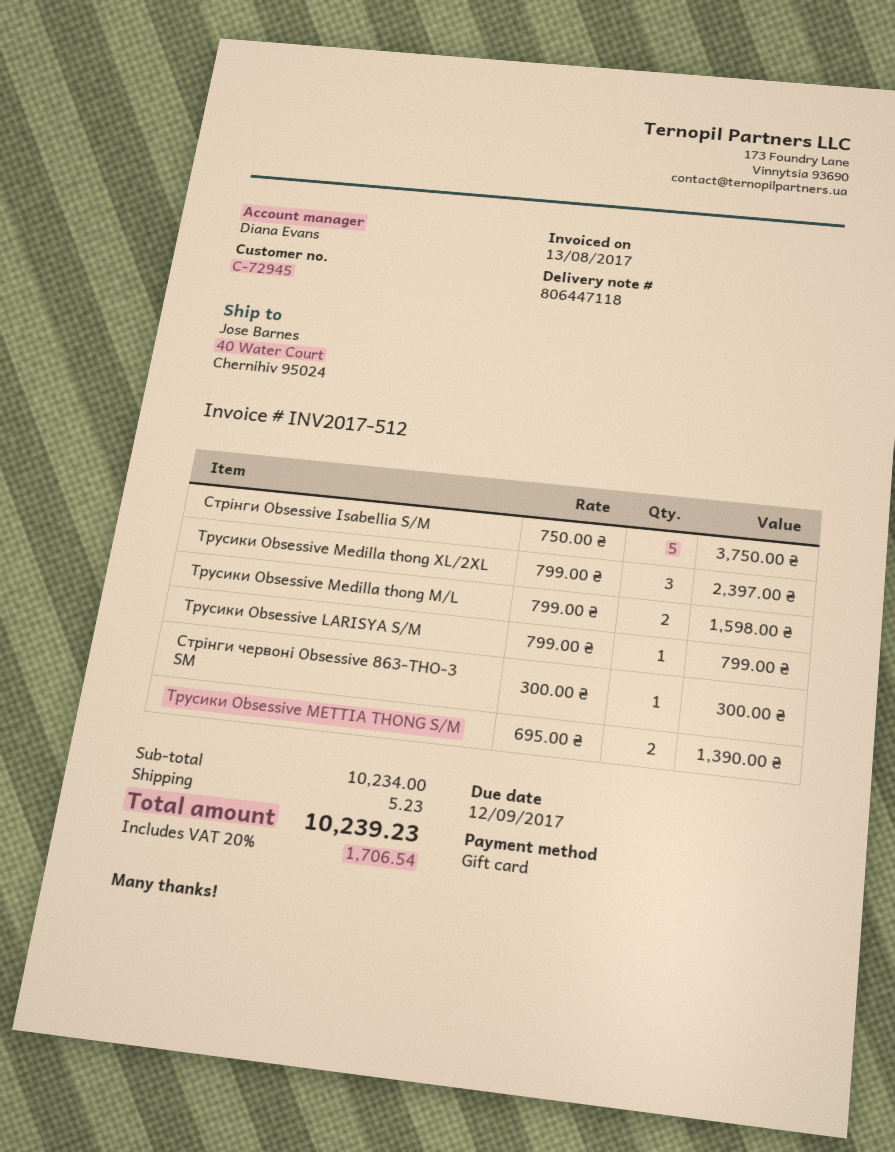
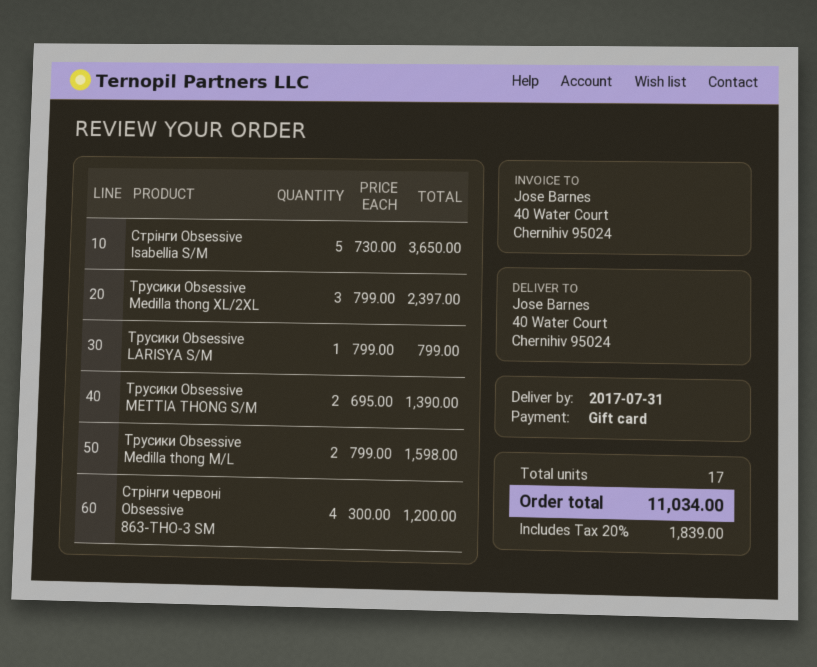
Стрінги Obsessive Isabellia S/M: 5 x 750.00 = 3750.00 -> 5 x 730.00 = 3650.00
Стрінги червоні Obsessive 863-THO-3 SM: 1 x 300.00 = 300.00 -> 4 x 300.00 = 1200.00
shipping: 5.23 -> none
tax: 20% = 1706.54 -> 20% = 1839.00
total: 10239.23 -> 11034.00

